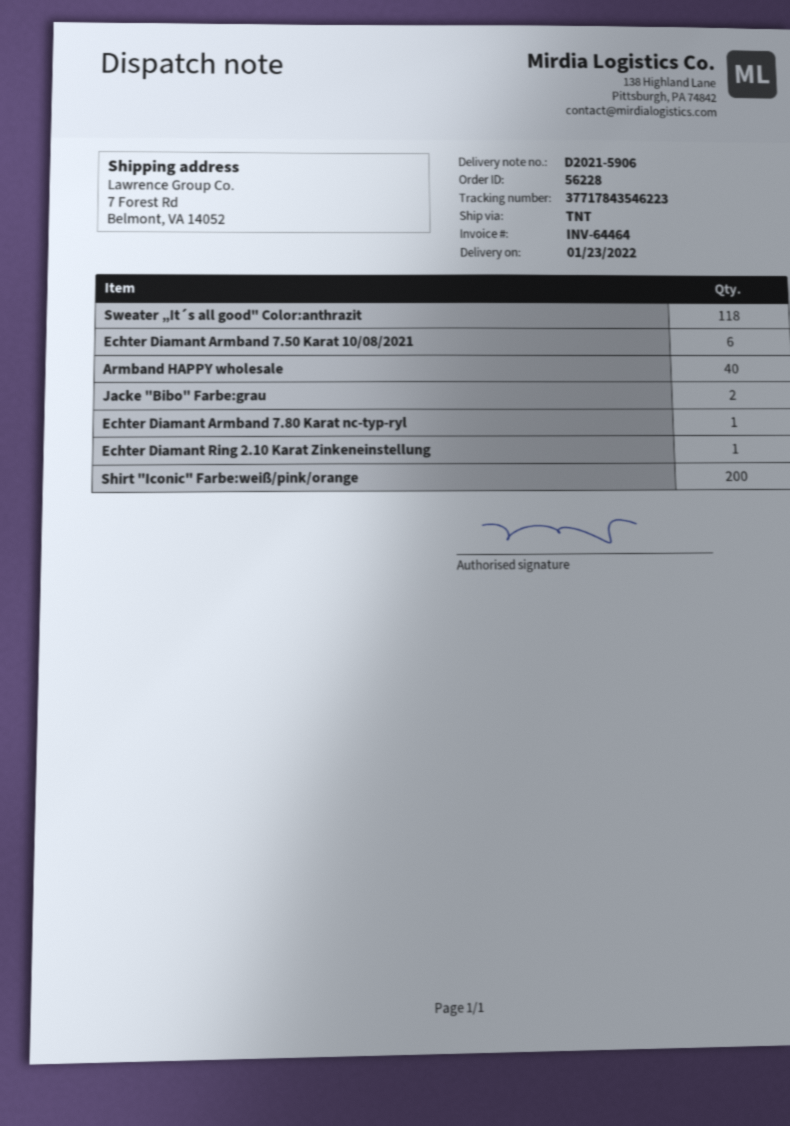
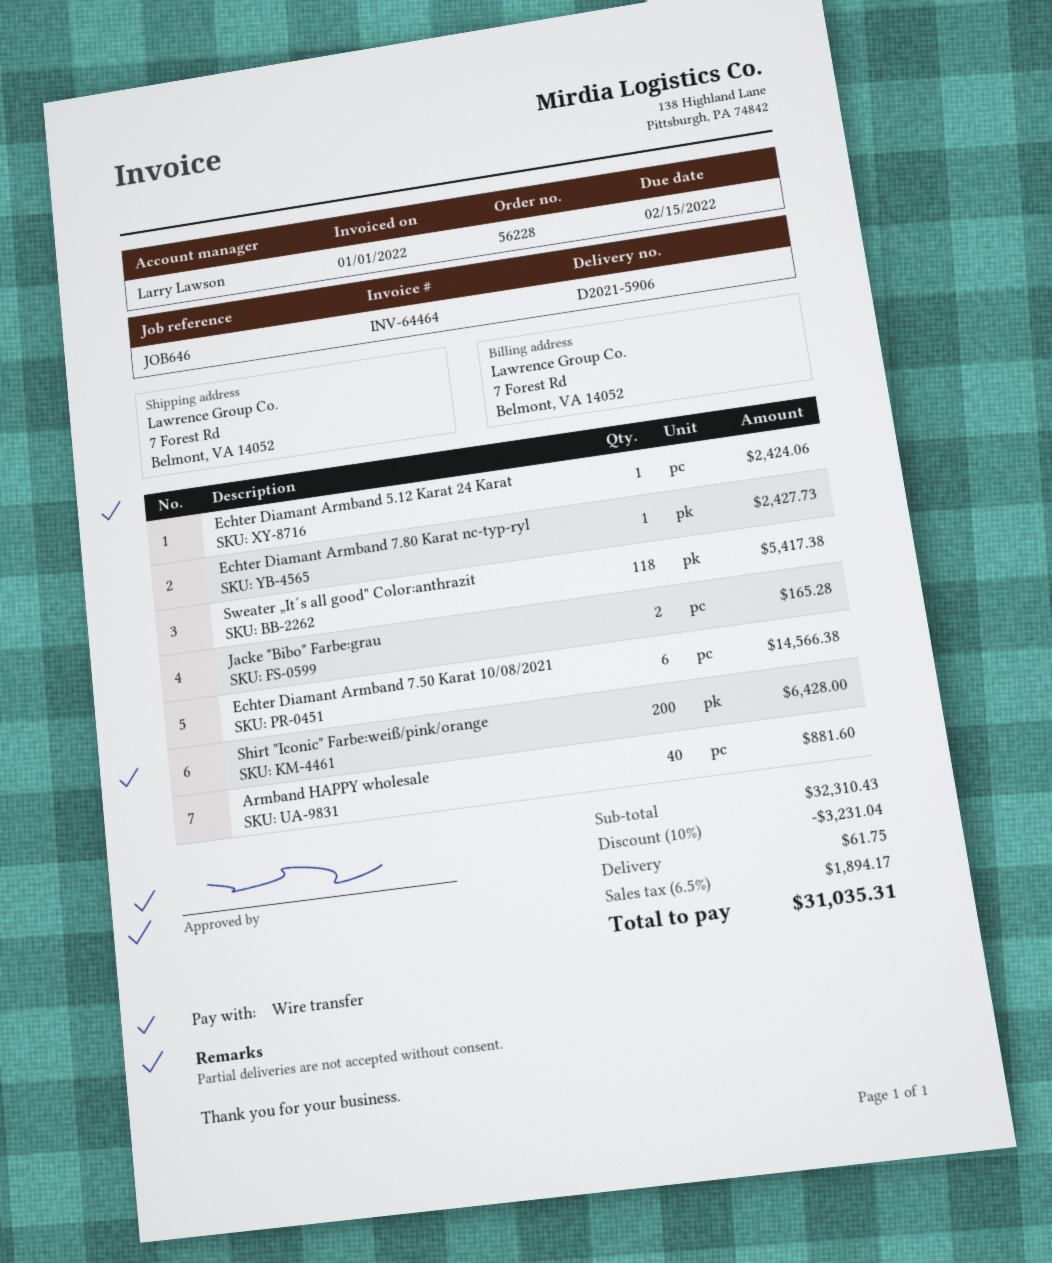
Echter Diamant Ring 2.10 Karat Zinkeneinstellung: 1 -> none
Echter Diamant Armband 5.12 Karat 24 Karat: none -> 1

